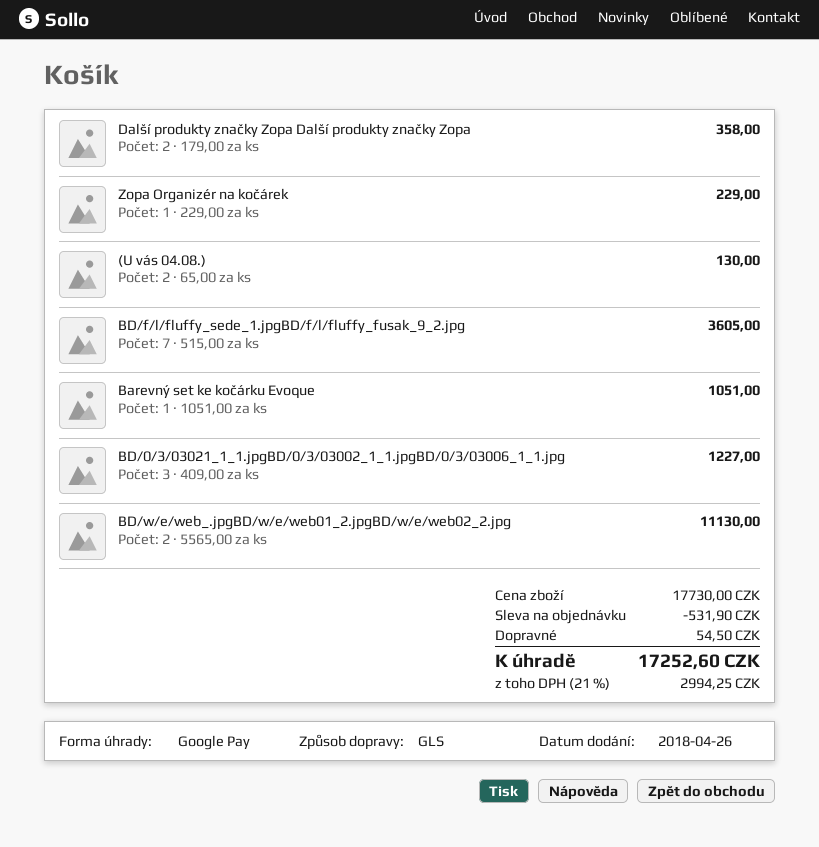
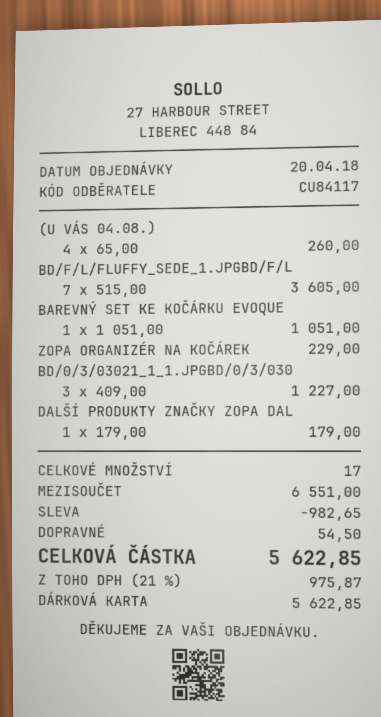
payment method: Google Pay -> gift card
Další produkty značky Zopa Další produkty značky Zopa: 2 x 179.00 = 358.00 -> 1 x 179.00 = 179.00
(U vás 04.08.): 2 x 65.00 = 130.00 -> 4 x 65.00 = 260.00
BD/w/e/web_.jpgBD/w/e/web01_2.jpgBD/w/e/web02_2.jpg: 2 x 5565.00 = 11130.00 -> none
subtotal: 17730.00 -> 6551.00
discount: 531.90 -> 982.65
tax: 21% = 2994.25 -> 21% = 975.87
total: 17252.60 -> 5622.85

